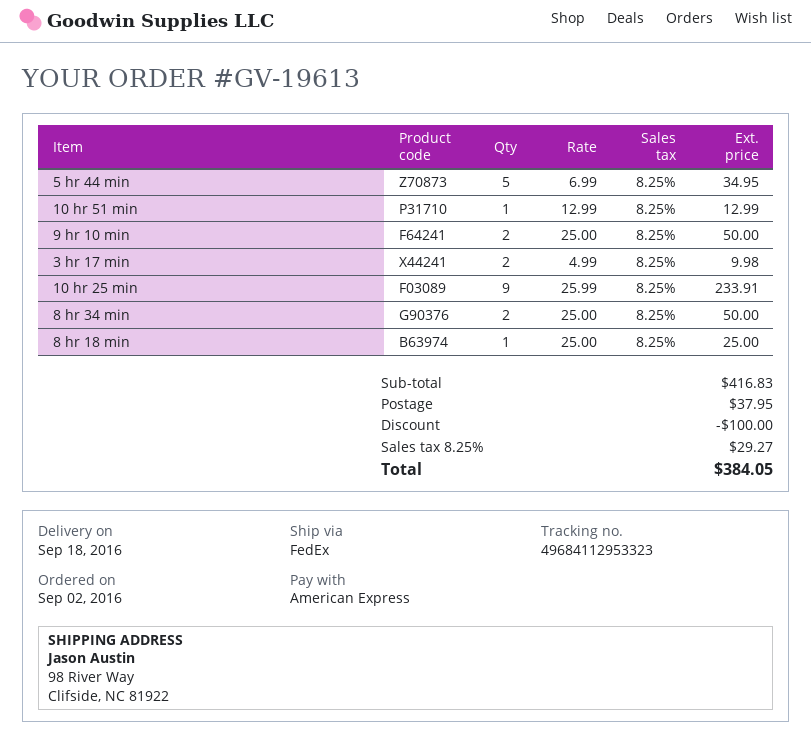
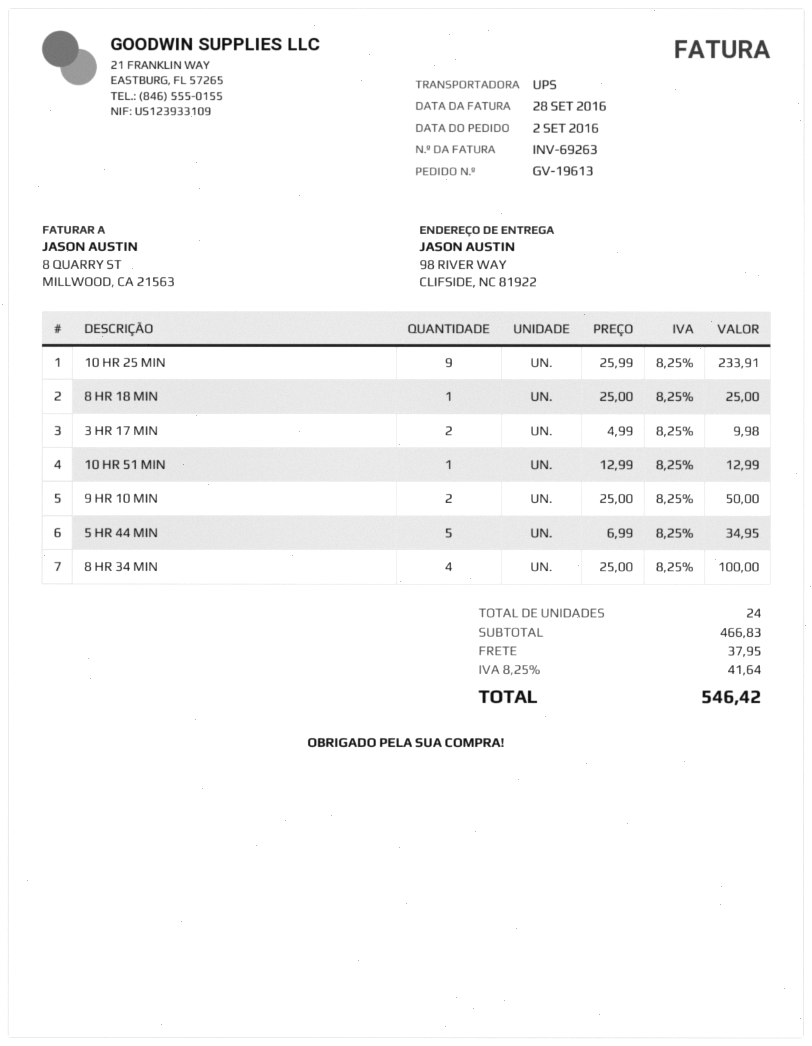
shipping method: FedEx -> UPS
8 hr 34 min: 2 x 25.00 = 50.00 -> 4 x 25.00 = 100.00
subtotal: 416.83 -> 466.83
discount: 100.00 -> none
tax: 8.25% = 29.27 -> 8.25% = 41.64
total: 384.05 -> 546.42

